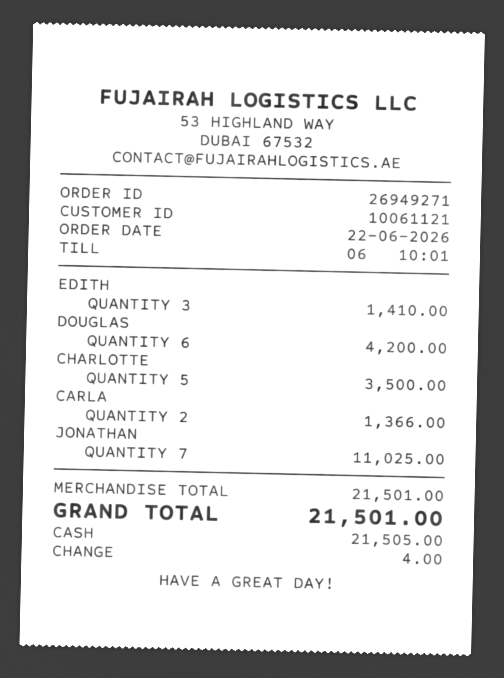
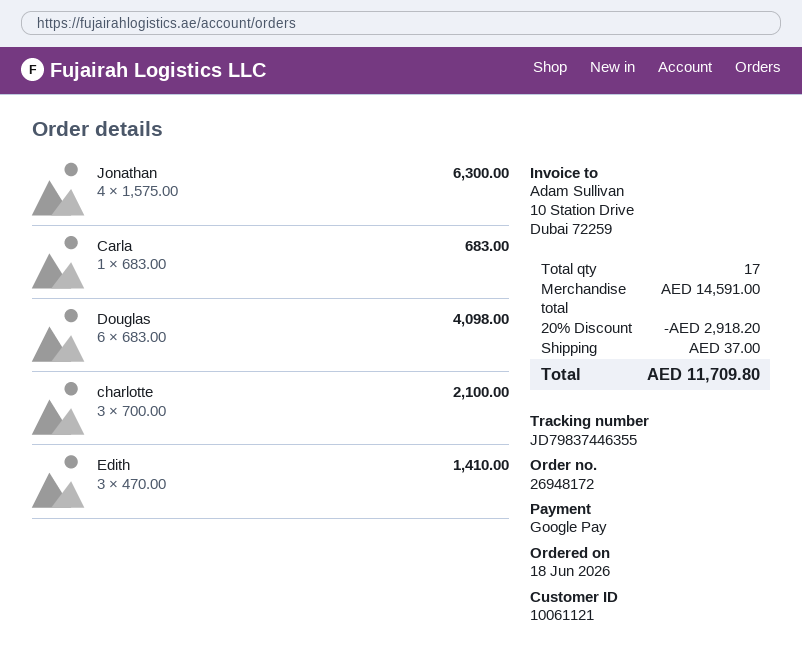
order number: 26949271 -> 26948172
order date: 2026-06-22 -> 2026-06-18
payment method: cash -> Google Pay
DOUGLAS: 6 for 4200.00 -> 6 for 4098.00
CHARLOTTE: 5 for 3500.00 -> 3 for 2100.00
CARLA: 2 for 1366.00 -> 1 for 683.00
JONATHAN: 7 for 11025.00 -> 4 for 6300.00
subtotal: 21501.00 -> 14591.00
discount: none -> 20% = 2918.20
shipping: none -> 37.00
total: 21501.00 -> 11709.80

